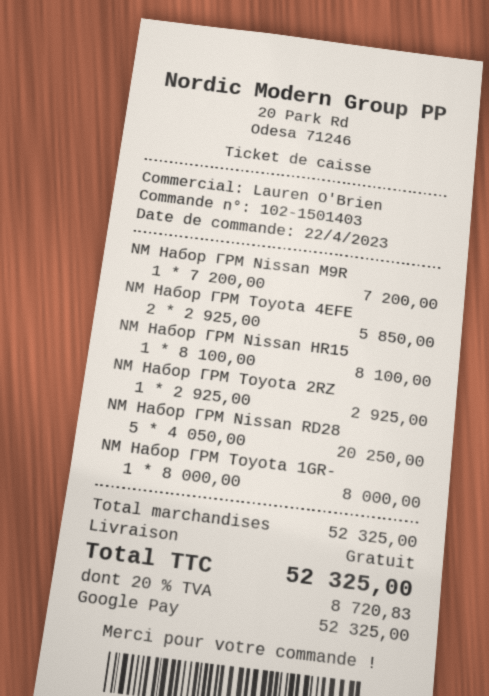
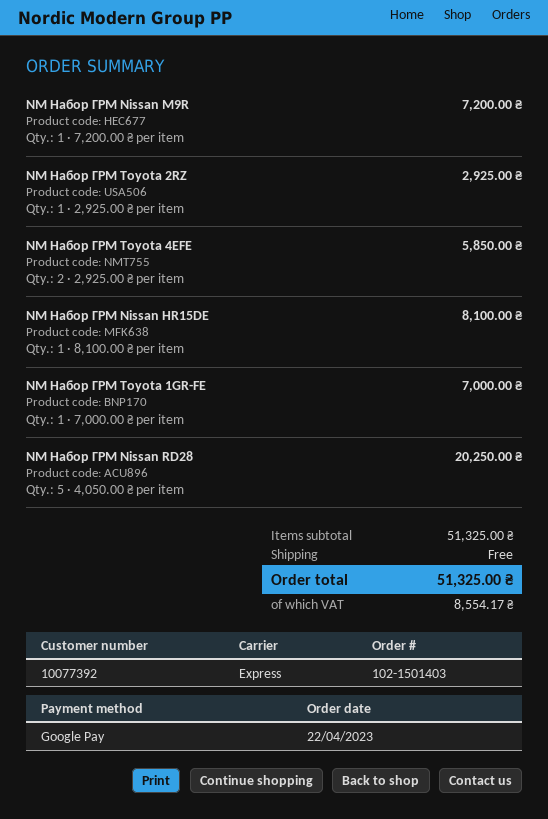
NM Набор ГРМ Toyota 1GR-: 1 x 8000.00 = 8000.00 -> 1 x 7000.00 = 7000.00
subtotal: 52325.00 -> 51325.00
tax: 8720.83 -> 8554.17
total: 52325.00 -> 51325.00

